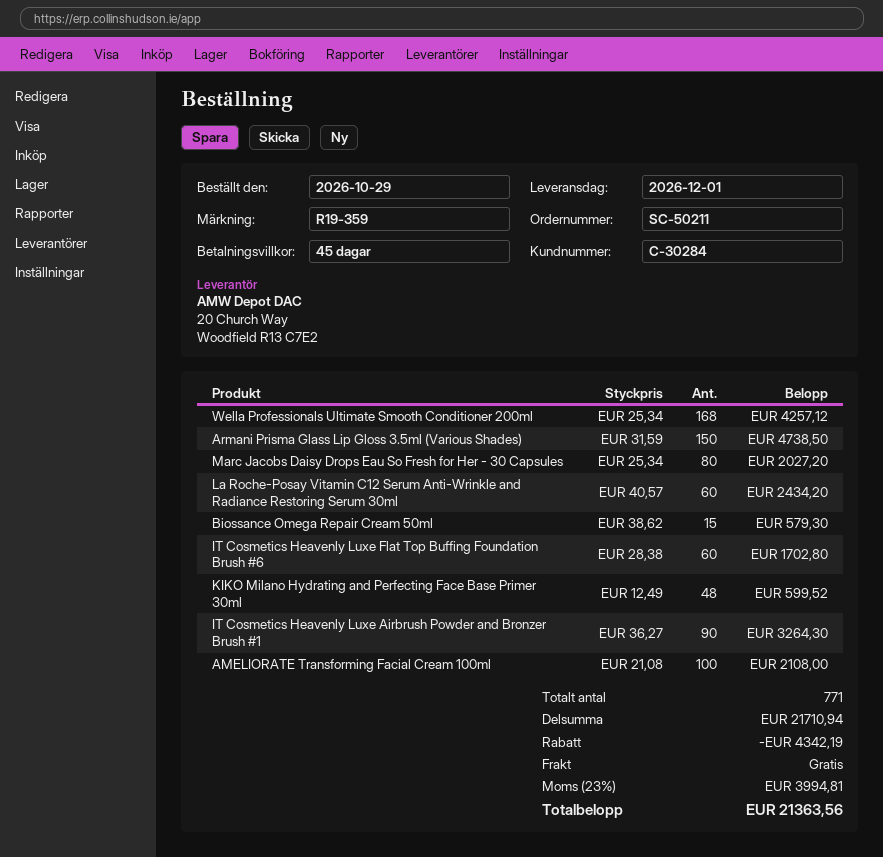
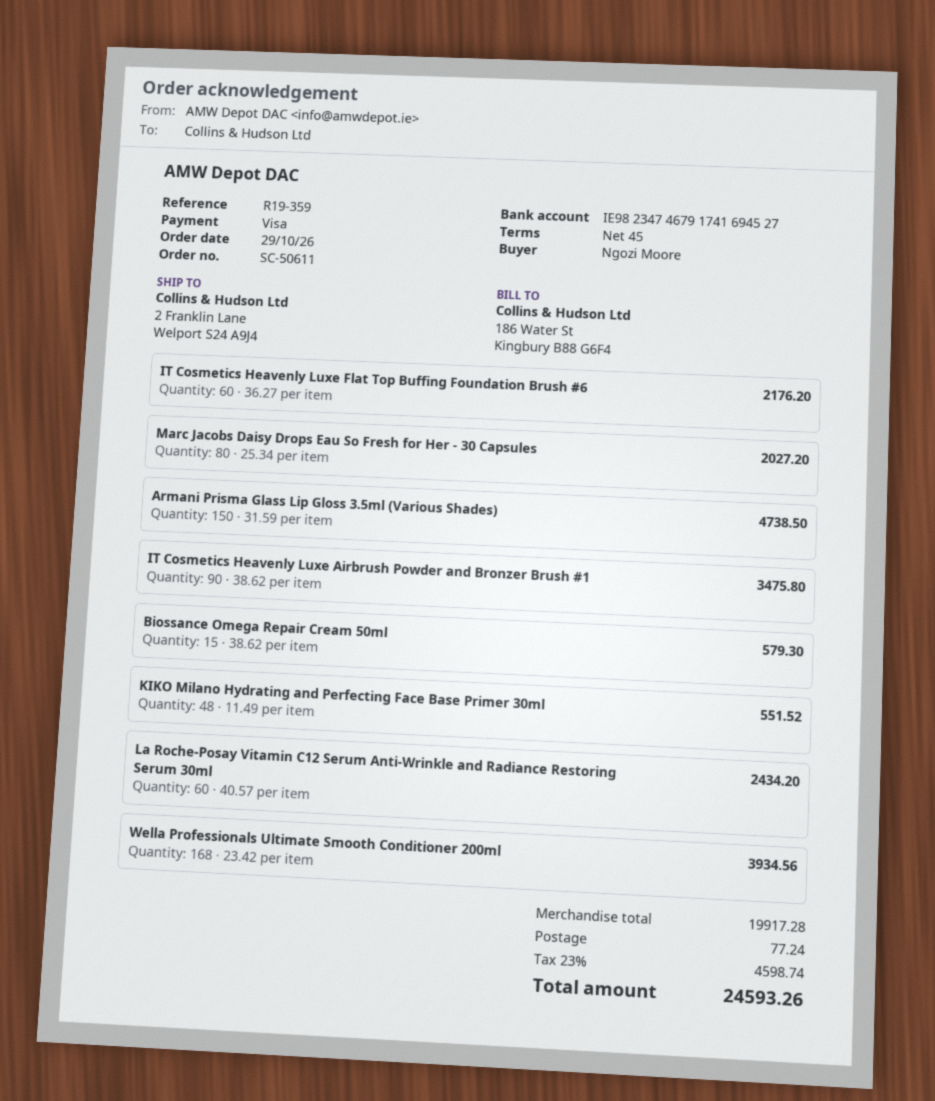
order number: SC-50211 -> SC-50611
Wella Professionals Ultimate Smooth Conditioner 200ml: 168 x 25.34 = 4257.12 -> 168 x 23.42 = 3934.56
IT Cosmetics Heavenly Luxe Flat Top Buffing Foundation Brush #6: 60 x 28.38 = 1702.80 -> 60 x 36.27 = 2176.20
KIKO Milano Hydrating and Perfecting Face Base Primer 30ml: 48 x 12.49 = 599.52 -> 48 x 11.49 = 551.52
IT Cosmetics Heavenly Luxe Airbrush Powder and Bronzer Brush #1: 90 x 36.27 = 3264.30 -> 90 x 38.62 = 3475.80
AMELIORATE Transforming Facial Cream 100ml: 100 x 21.08 = 2108.00 -> none
subtotal: 21710.94 -> 19917.28
discount: 4342.19 -> none
shipping: 0.00 -> 77.24
tax: 23% = 3994.81 -> 23% = 4598.74
total: 21363.56 -> 24593.26

